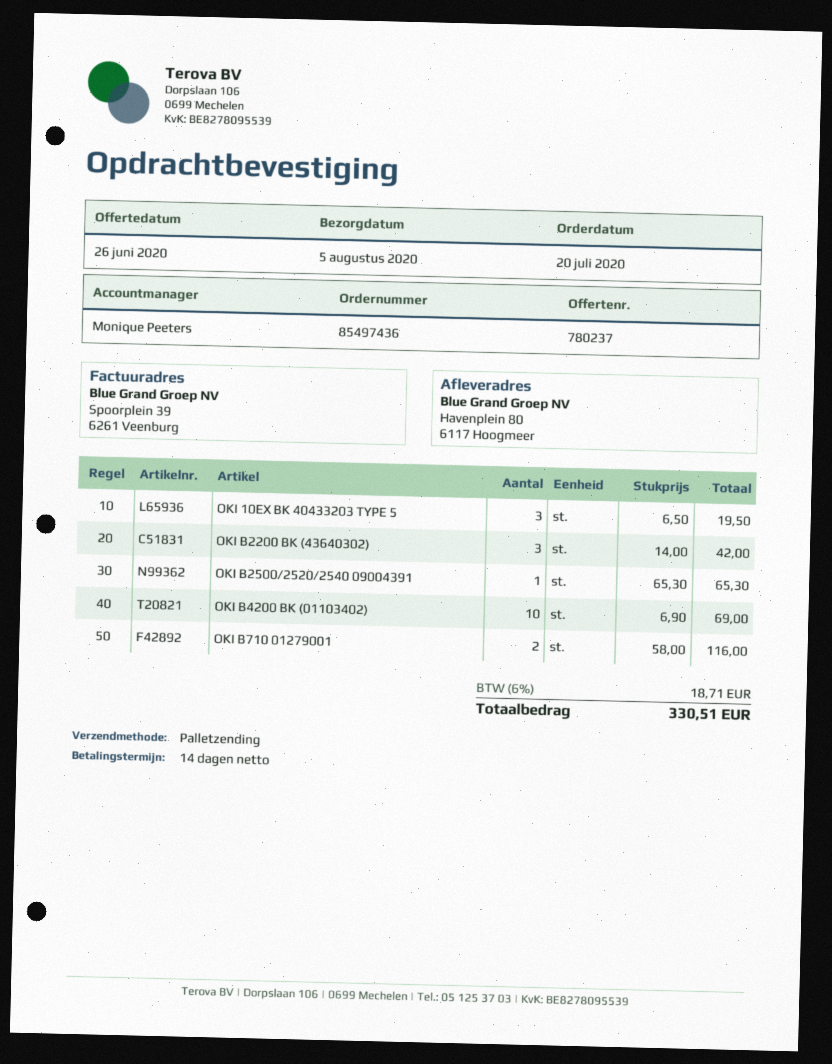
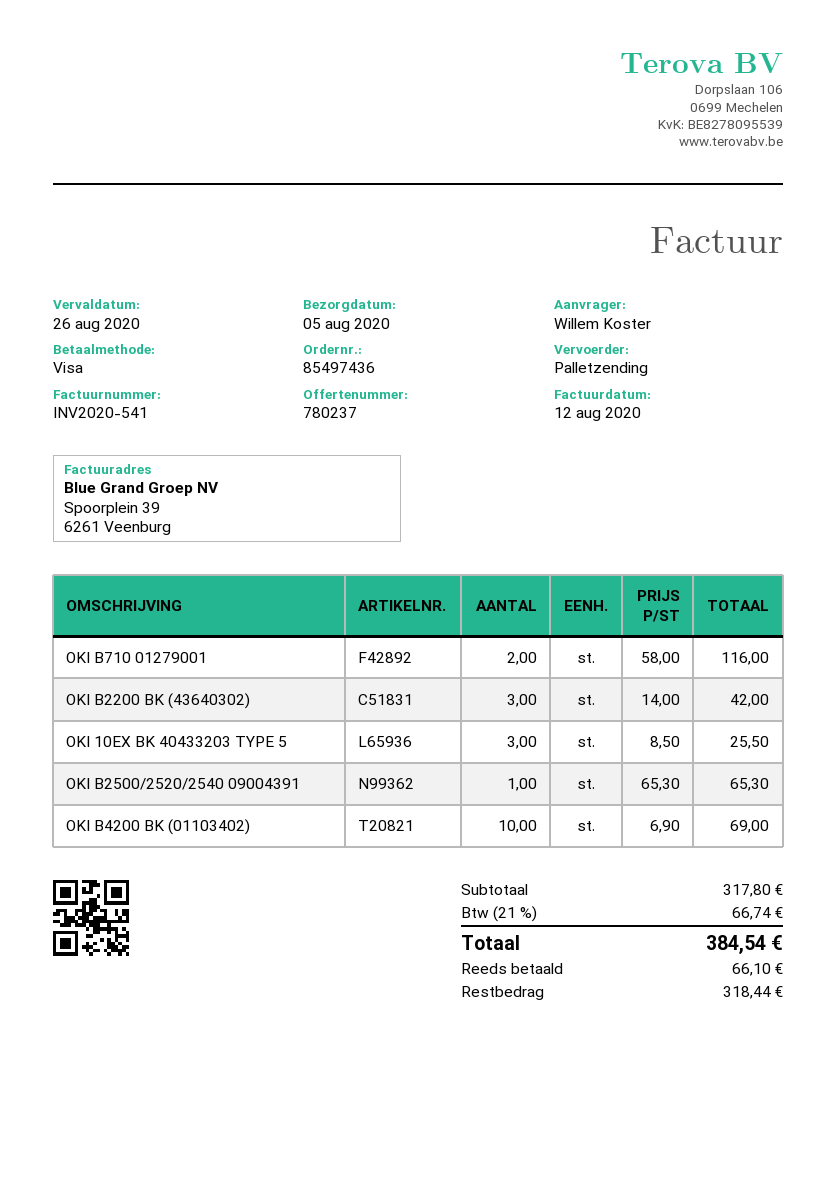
OKI 10EX BK 40433203 TYPE 5: 3 x 6.50 = 19.50 -> 3 x 8.50 = 25.50
tax: 6% = 18.71 -> 21% = 66.74
total: 330.51 -> 384.54

